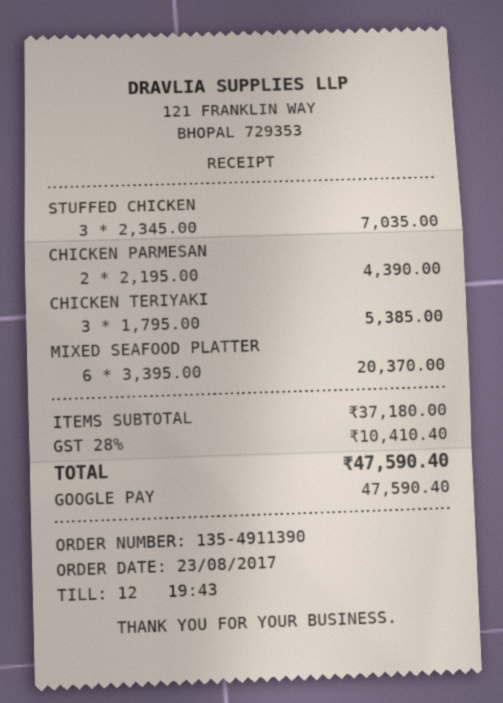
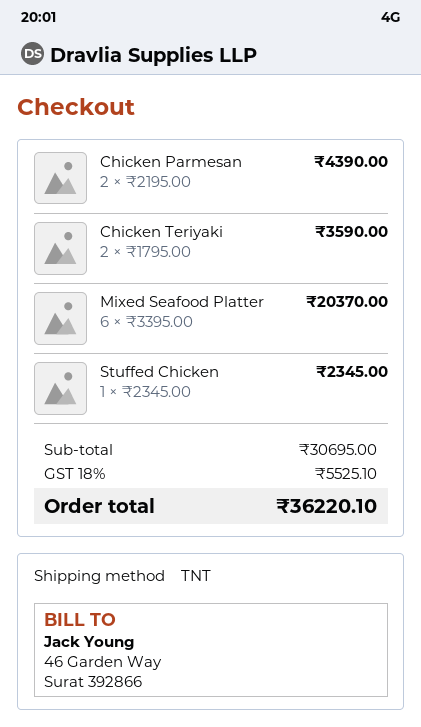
STUFFED CHICKEN: 3 x 2345.00 = 7035.00 -> 1 x 2345.00 = 2345.00
CHICKEN TERIYAKI: 3 x 1795.00 = 5385.00 -> 2 x 1795.00 = 3590.00
subtotal: 37180.00 -> 30695.00
tax: 28% = 10410.40 -> 18% = 5525.10
total: 47590.40 -> 36220.10

